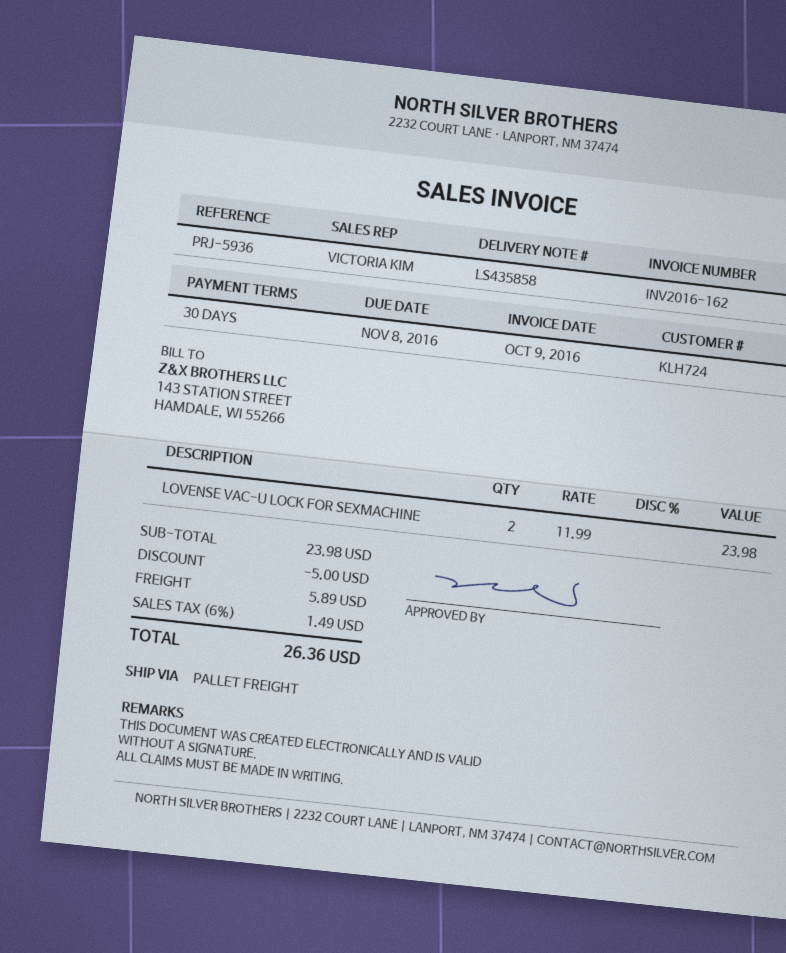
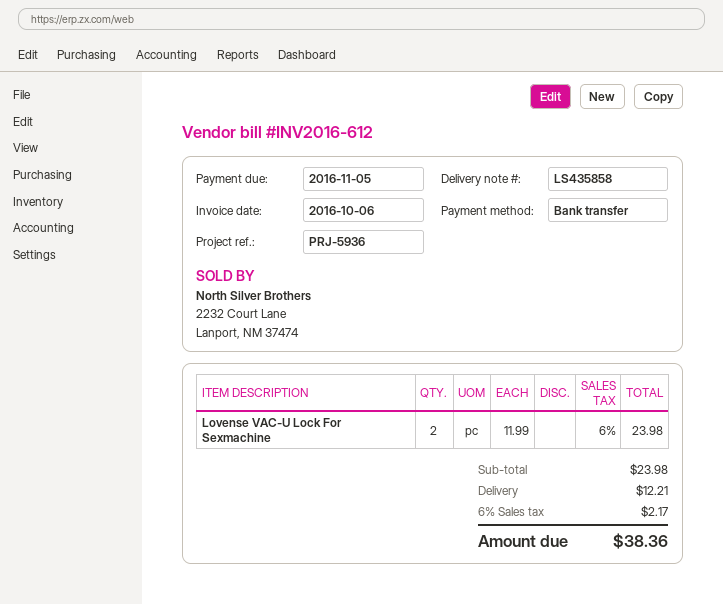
invoice number: INV2016-162 -> INV2016-612
invoice date: 2016-10-09 -> 2016-10-06
due date: 2016-11-08 -> 2016-11-05
discount: 5.00 -> none
shipping: 5.89 -> 12.21
tax: 6% = 1.49 -> 6% = 2.17
total: 26.36 -> 38.36

